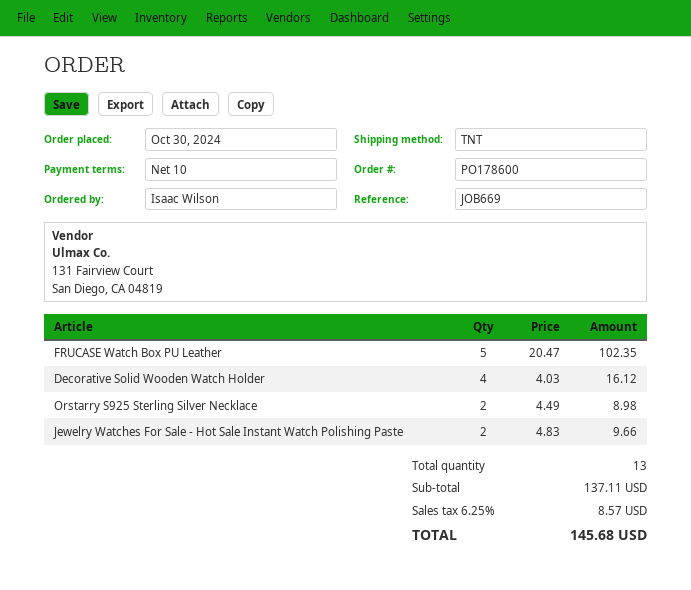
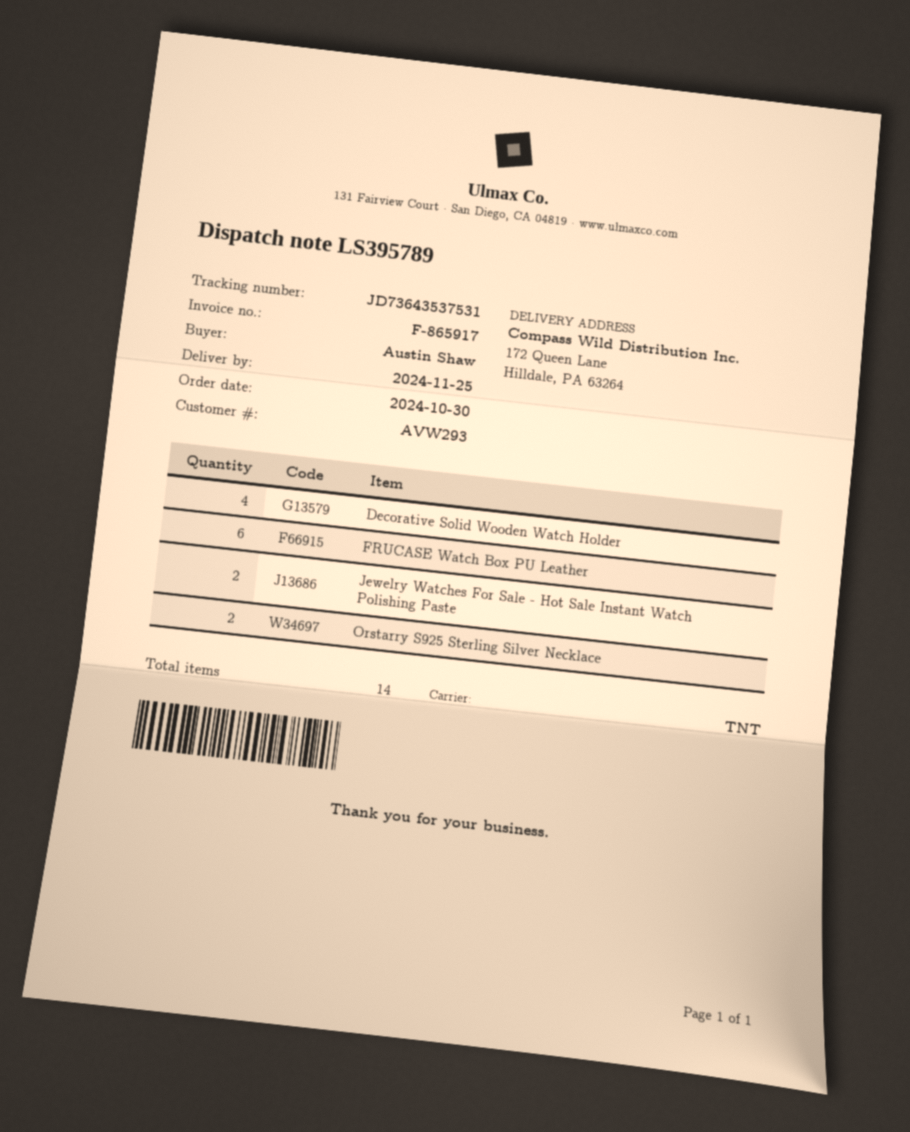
ordered by: Isaac Wilson -> Austin Shaw
FRUCASE Watch Box PU Leather: 5 -> 6
total quantity: 13 -> 14

